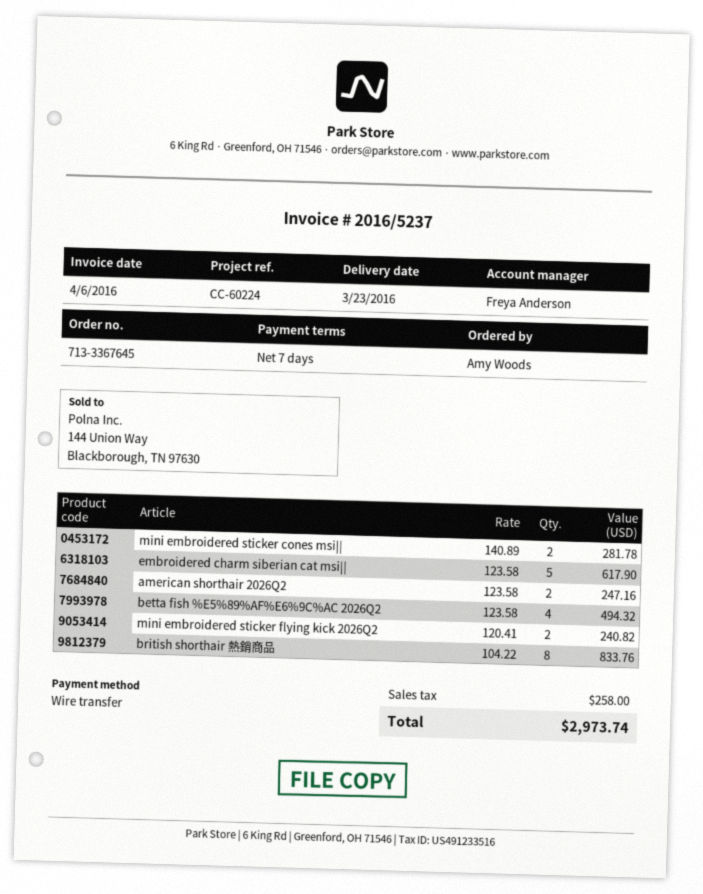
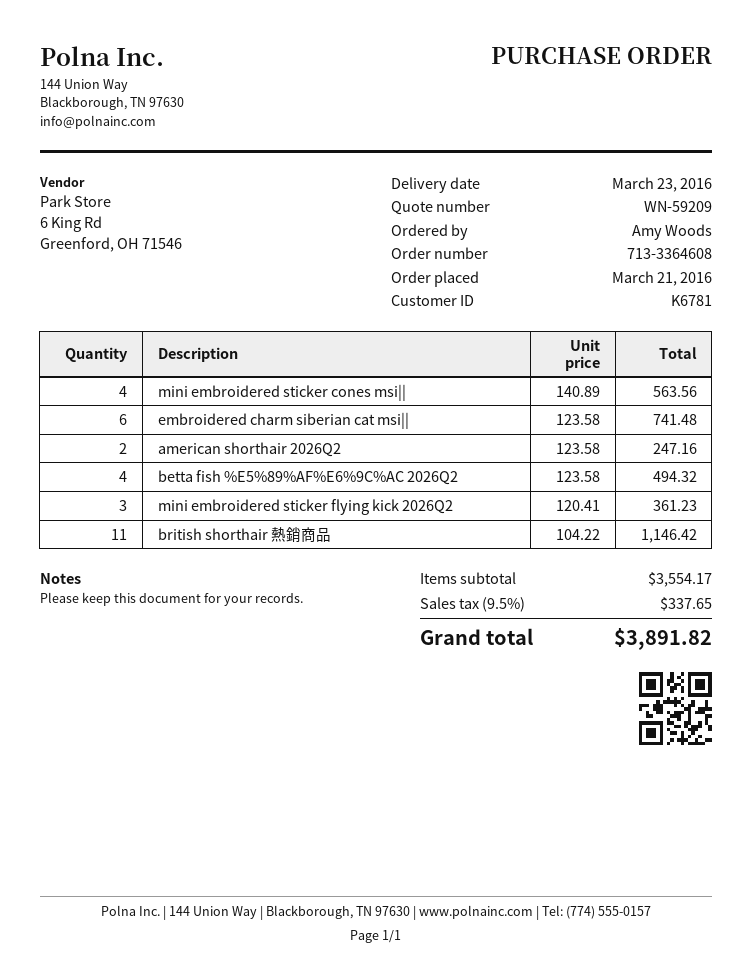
order number: 713-3367645 -> 713-3364608
mini embroidered sticker cones msi||: 2 x 140.89 = 281.78 -> 4 x 140.89 = 563.56
embroidered charm siberian cat msi||: 5 x 123.58 = 617.90 -> 6 x 123.58 = 741.48
mini embroidered sticker flying kick 2026Q2: 2 x 120.41 = 240.82 -> 3 x 120.41 = 361.23
british shorthair 熱銷商品: 8 x 104.22 = 833.76 -> 11 x 104.22 = 1146.42
tax: 258.00 -> 337.65
total: 2973.74 -> 3891.82

